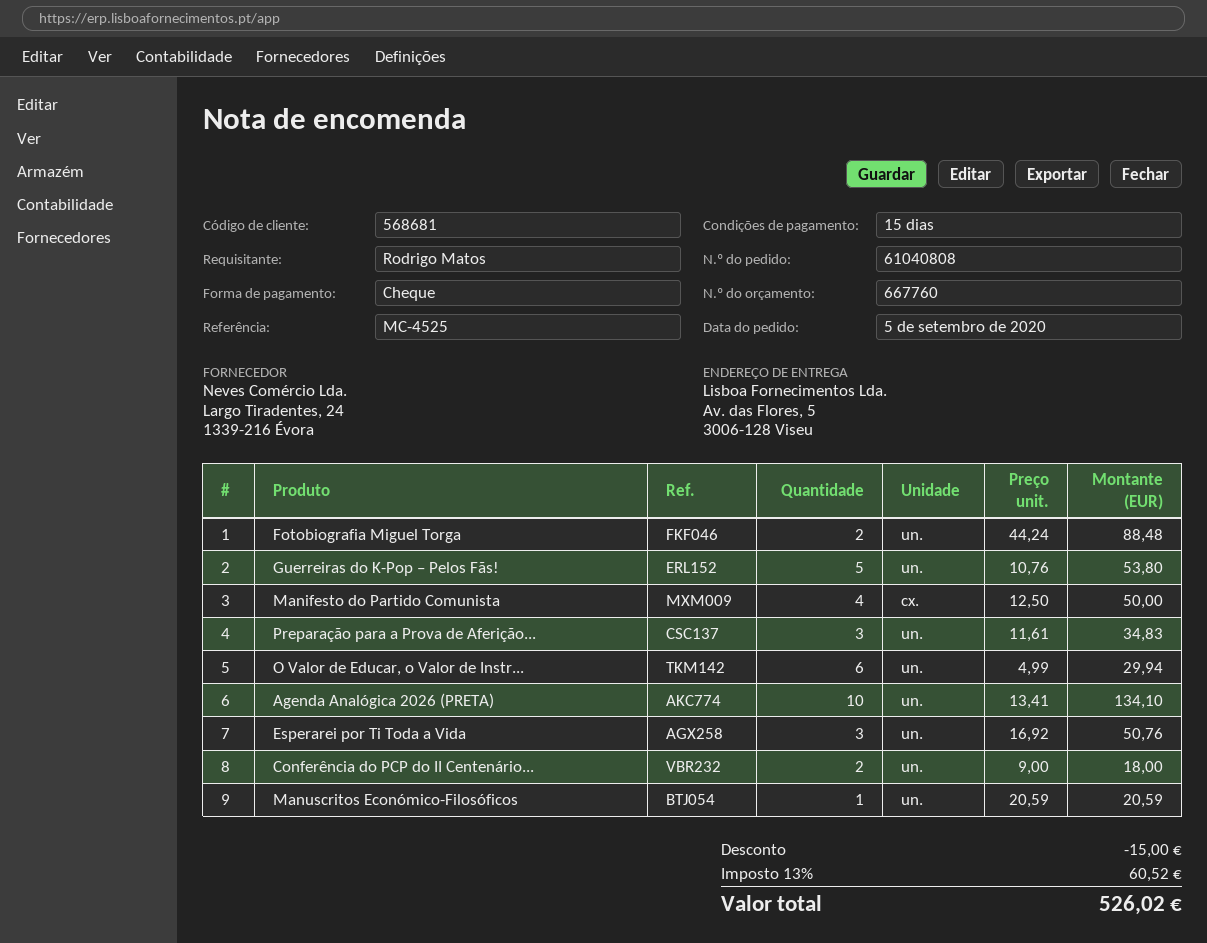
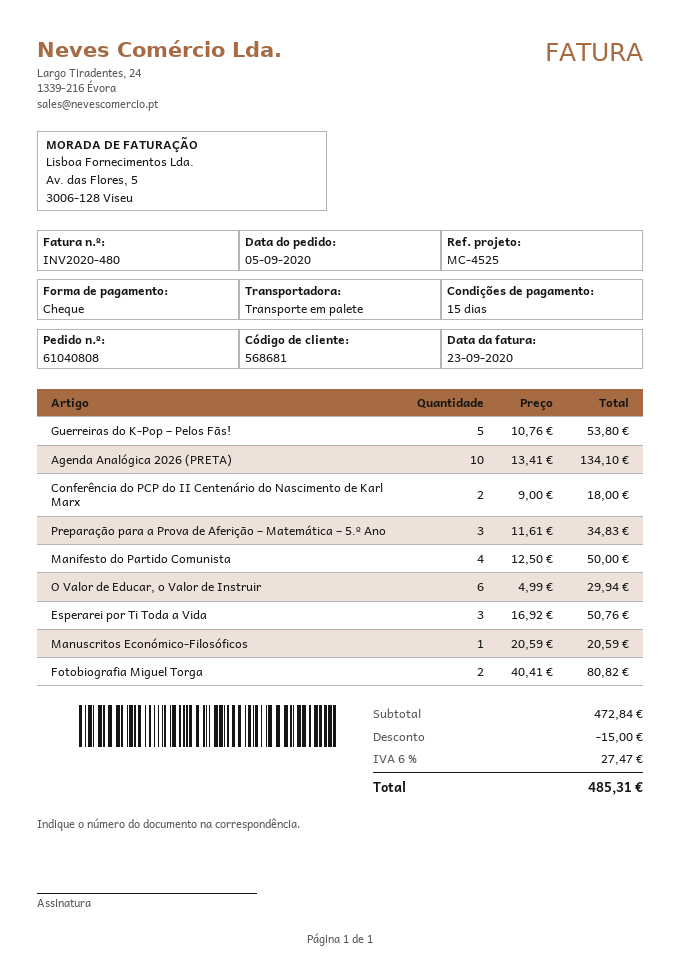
Fotobiografia Miguel Torga: 2 x 44.24 = 88.48 -> 2 x 40.41 = 80.82
tax: 13% = 60.52 -> 6% = 27.47
total: 526.02 -> 485.31

